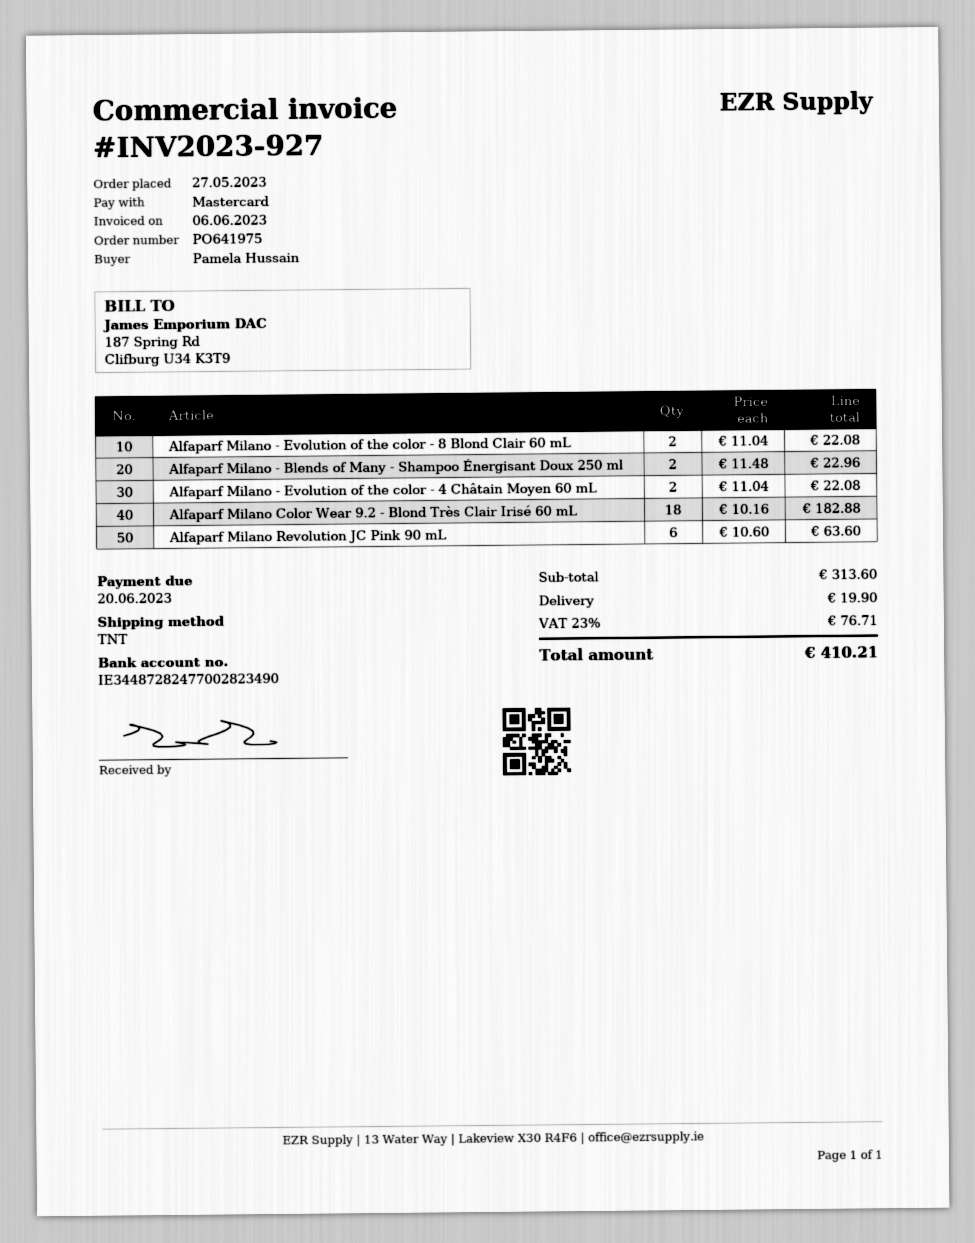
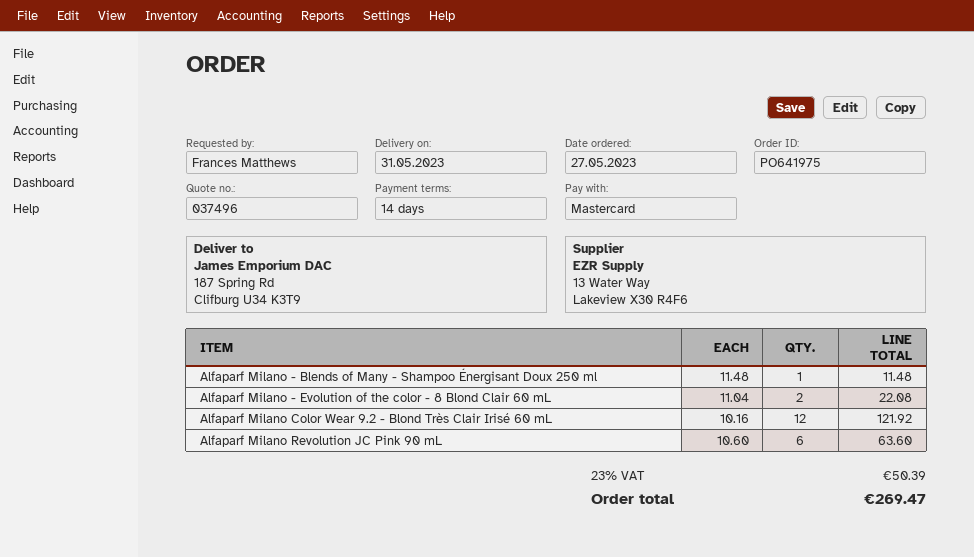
ordered by: Pamela Hussain -> Frances Matthews
Alfaparf Milano - Blends of Many - Shampoo Énergisant Doux 250 ml: 2 x 11.48 = 22.96 -> 1 x 11.48 = 11.48
Alfaparf Milano - Evolution of the color - 4 Châtain Moyen 60 mL: 2 x 11.04 = 22.08 -> none
Alfaparf Milano Color Wear 9.2 - Blond Très Clair Irisé 60 mL: 18 x 10.16 = 182.88 -> 12 x 10.16 = 121.92
shipping: 19.90 -> none
tax: 23% = 76.71 -> 23% = 50.39
total: 410.21 -> 269.47

